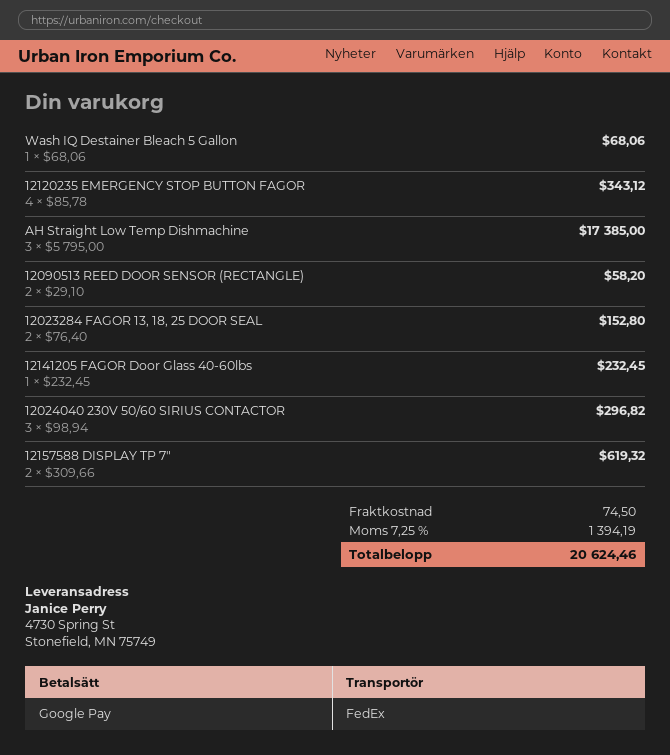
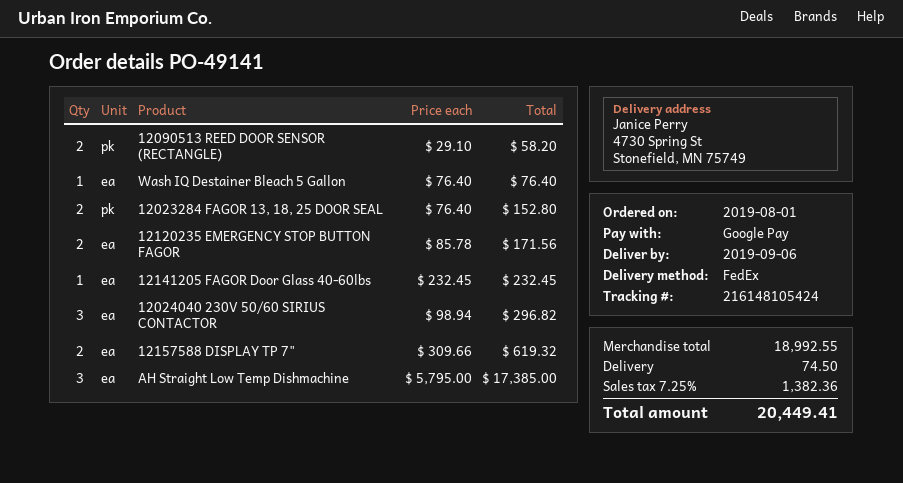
Wash IQ Destainer Bleach 5 Gallon: 1 x 68.06 = 68.06 -> 1 x 76.40 = 76.40
12120235 EMERGENCY STOP BUTTON FAGOR: 4 x 85.78 = 343.12 -> 2 x 85.78 = 171.56
tax: 7.25% = 1394.19 -> 7.25% = 1382.36
total: 20624.46 -> 20449.41

